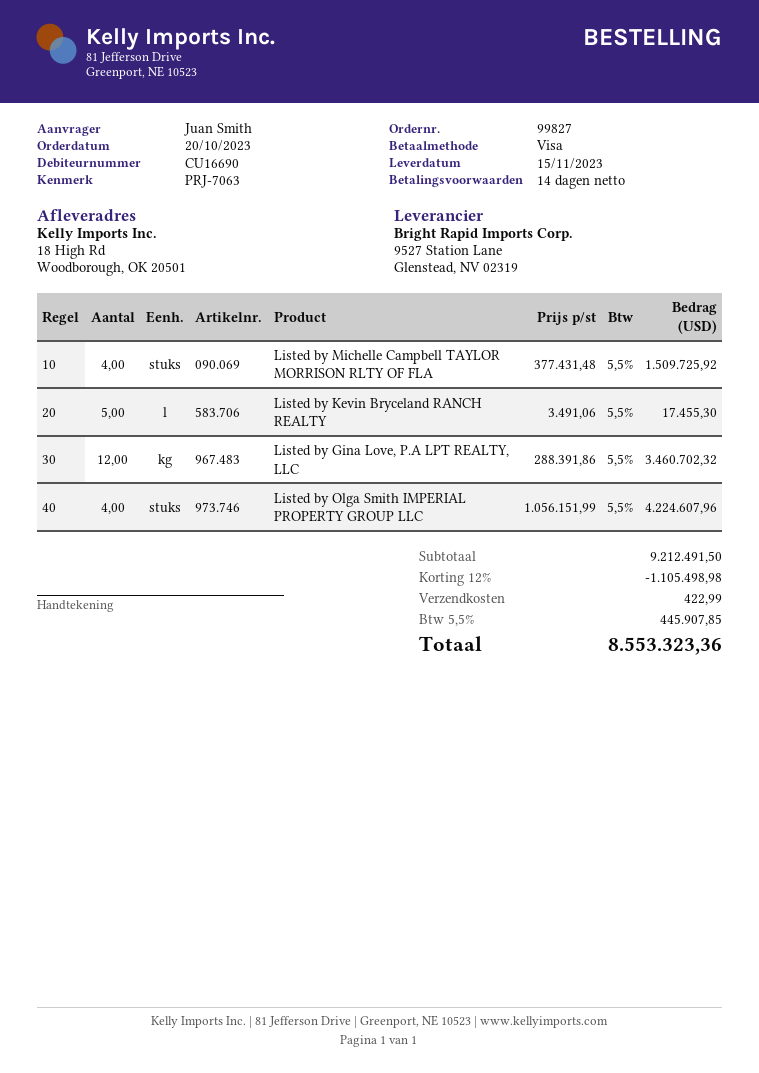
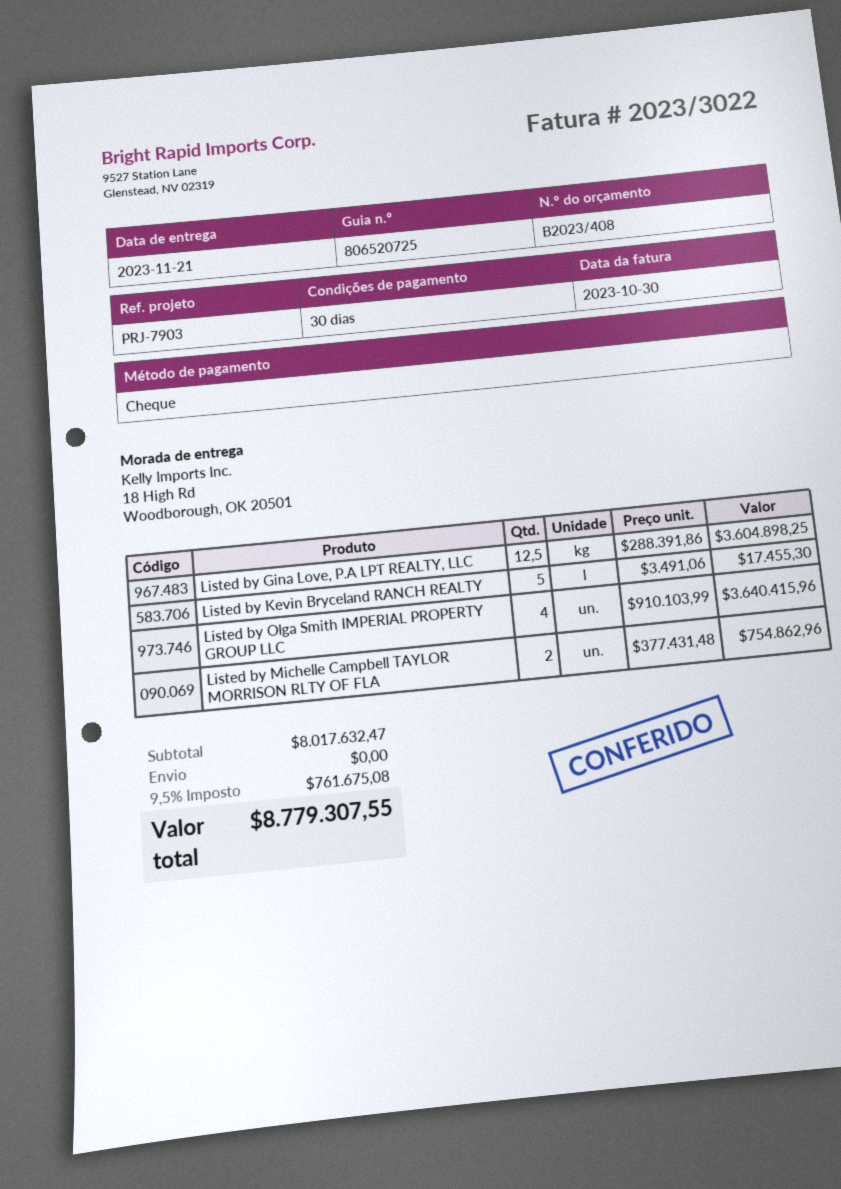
delivery date: 2023-11-15 -> 2023-11-21
payment terms: 14 days -> 30 days
reference: PRJ-7063 -> PRJ-7903
payment method: Visa -> cheque
Listed by Michelle Campbell TAYLOR MORRISON RLTY OF FLA: 4 x 377431.48 = 1509725.92 -> 2 x 377431.48 = 754862.96
Listed by Gina Love, P.A LPT REALTY, LLC: 12 x 288391.86 = 3460702.32 -> 12.5 x 288391.86 = 3604898.25
Listed by Olga Smith IMPERIAL PROPERTY GROUP LLC: 4 x 1056151.99 = 4224607.96 -> 4 x 910103.99 = 3640415.96
subtotal: 9212491.50 -> 8017632.47
discount: 12% = 1105498.98 -> none
shipping: 422.99 -> 0.00
tax: 5.5% = 445907.85 -> 9.5% = 761675.08
total: 8553323.36 -> 8779307.55

